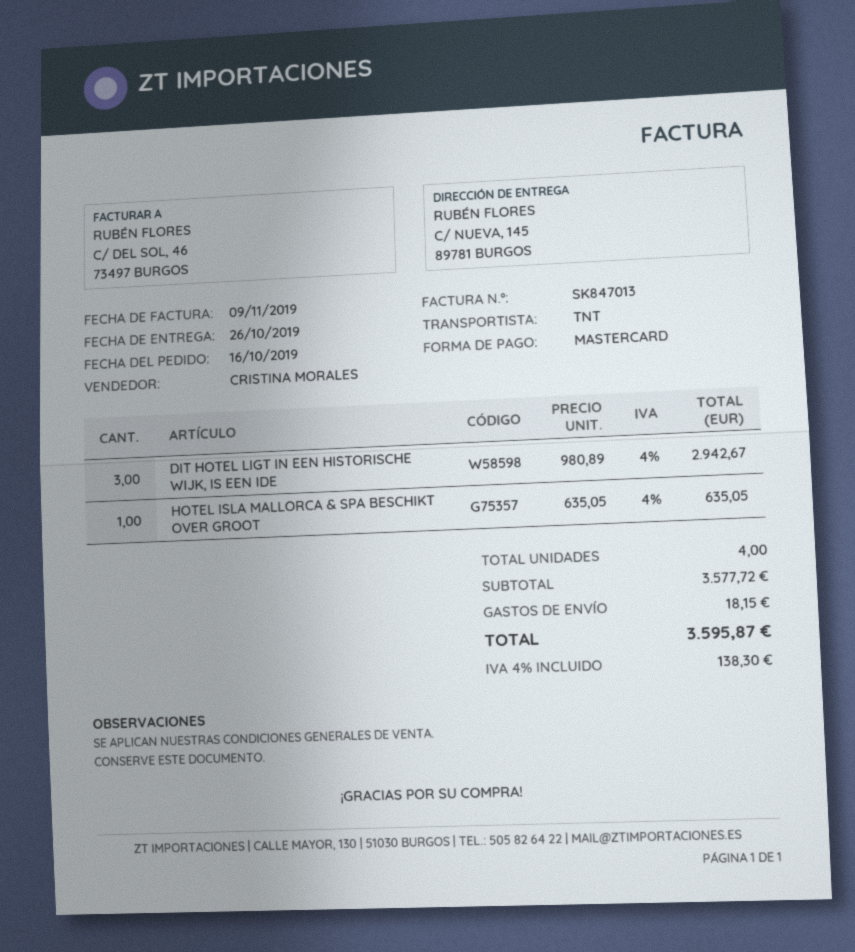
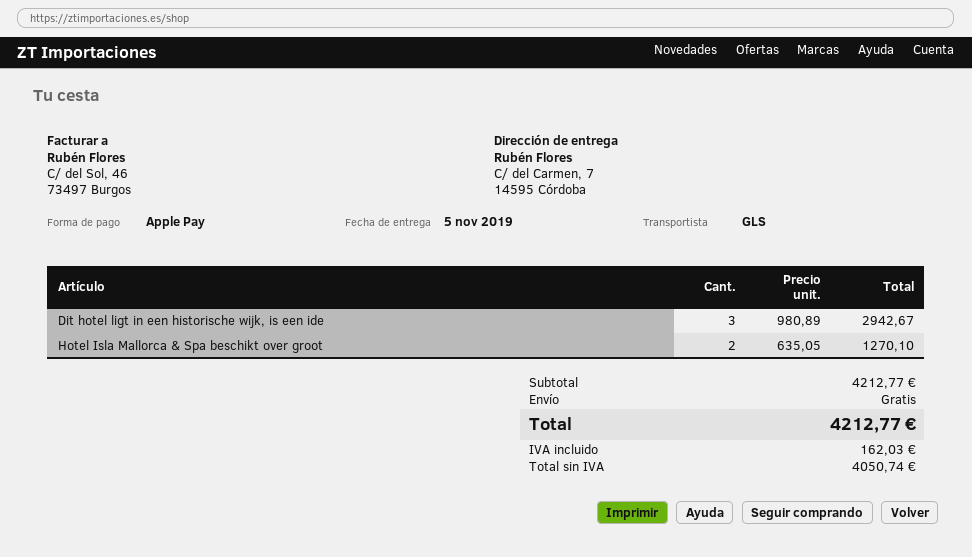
delivery date: 2019-10-26 -> 2019-11-05
payment method: Mastercard -> Apple Pay
shipping method: TNT -> GLS
ship to: C/ NUEVA, 145, 89781 BURGOS -> C/ del Carmen, 7, 14595 Córdoba
HOTEL ISLA MALLORCA & SPA BESCHIKT OVER GROOT: 1 x 635.05 = 635.05 -> 2 x 635.05 = 1270.10
subtotal: 3577.72 -> 4212.77
shipping: 18.15 -> 0.00
tax: 138.30 -> 162.03
total: 3595.87 -> 4212.77

